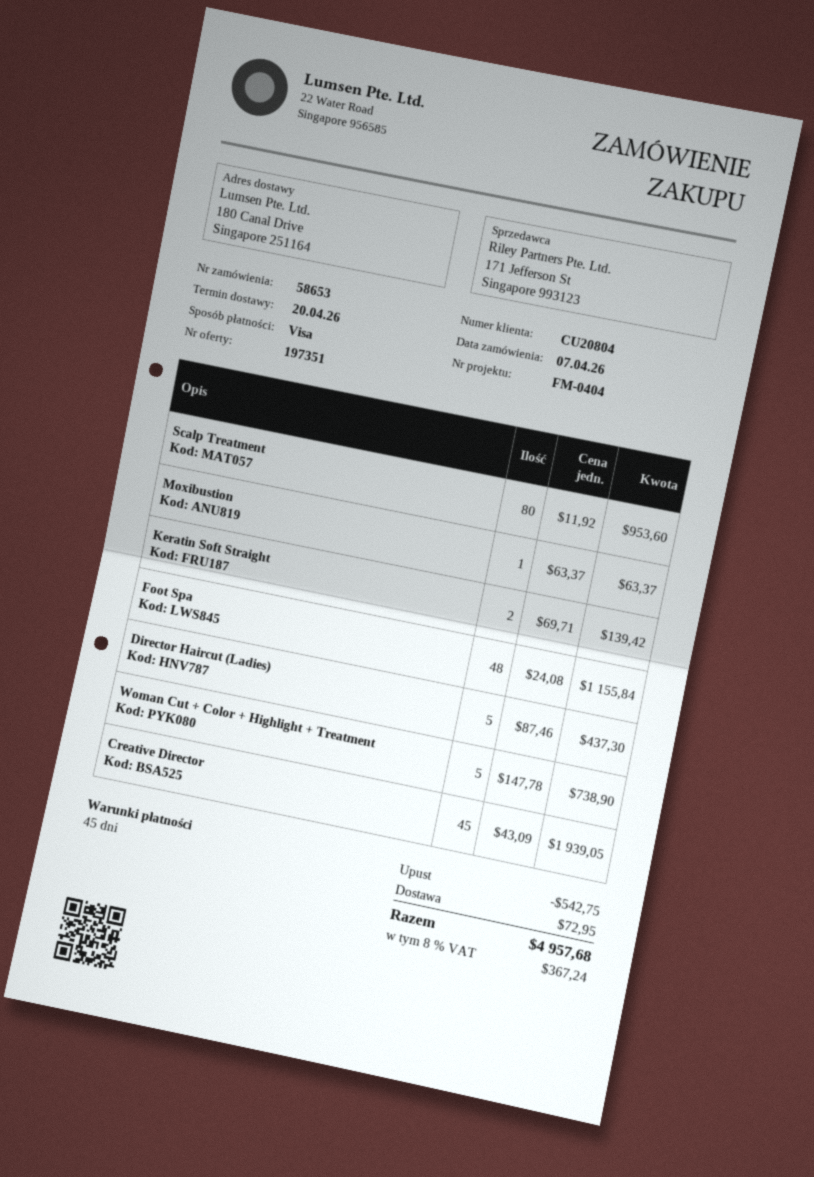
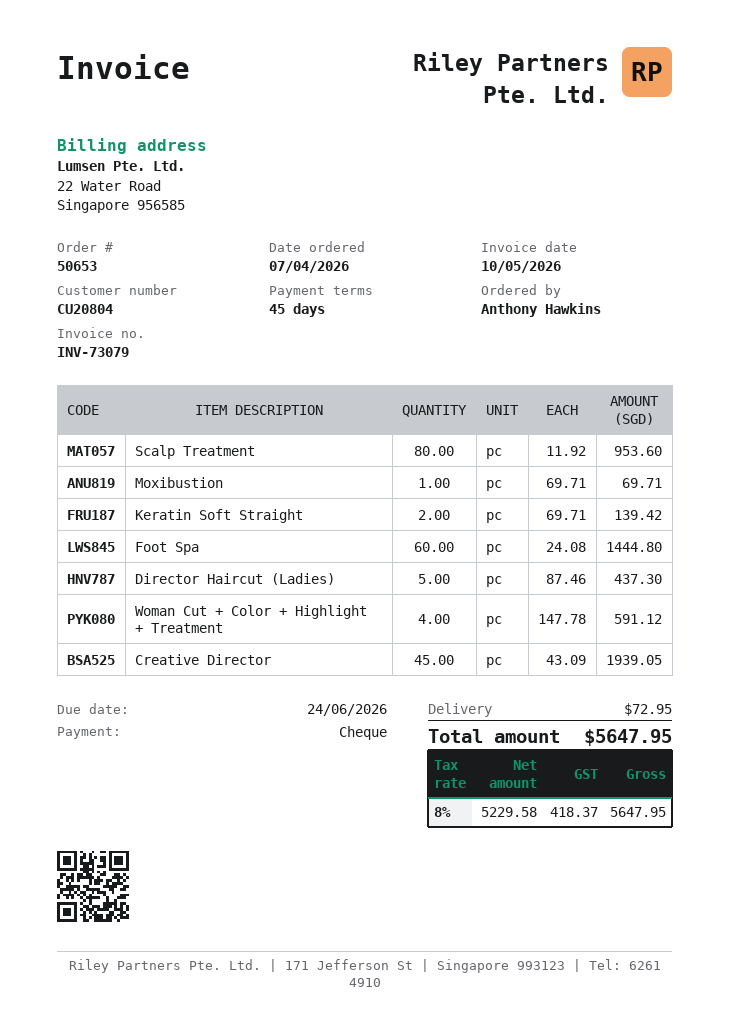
order number: 58653 -> 50653
payment method: Visa -> cheque
Moxibustion: 1 x 63.37 = 63.37 -> 1 x 69.71 = 69.71
Foot Spa: 48 x 24.08 = 1155.84 -> 60 x 24.08 = 1444.80
Woman Cut + Color + Highlight + Treatment: 5 x 147.78 = 738.90 -> 4 x 147.78 = 591.12
discount: 542.75 -> none
tax: 8% = 367.24 -> 8% = 418.37
total: 4957.68 -> 5647.95

